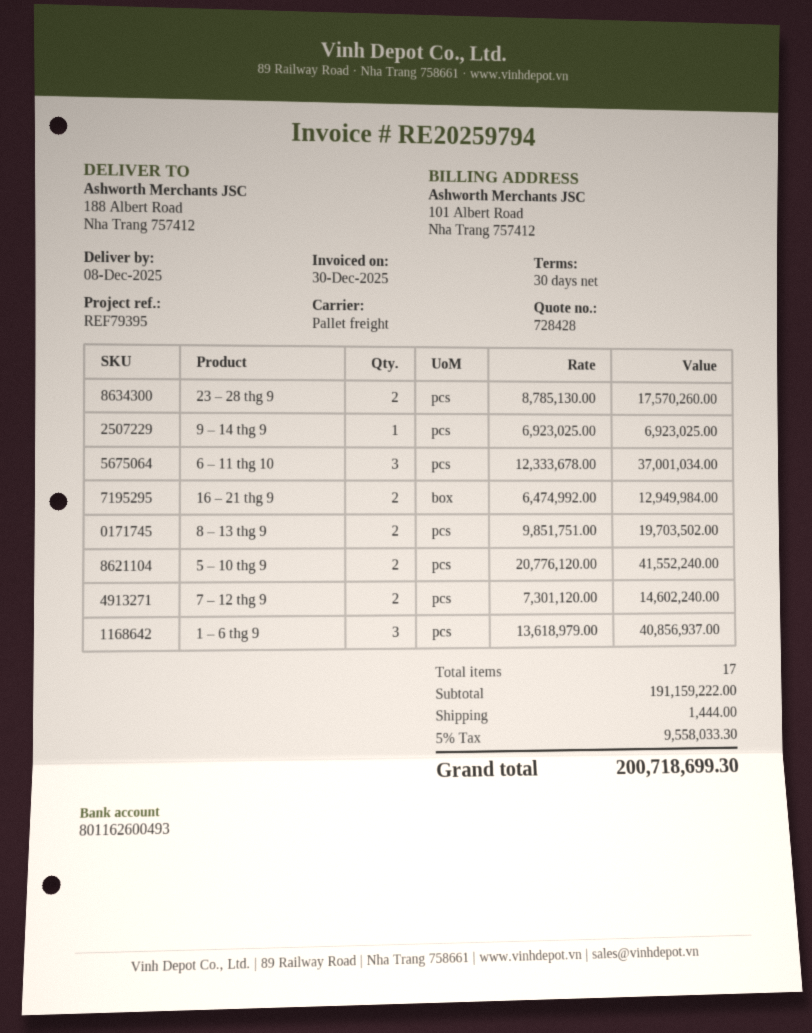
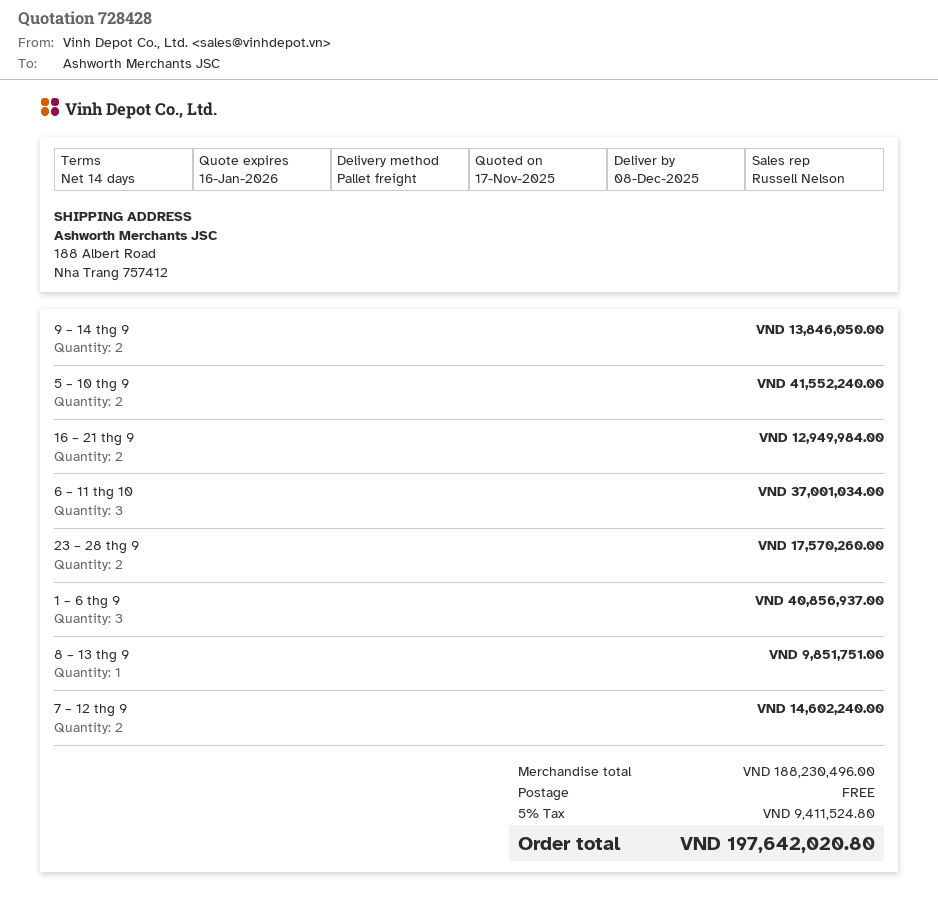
payment terms: 30 days -> 14 days
9 – 14 thg 9: 1 for 6923025.00 -> 2 for 13846050.00
8 – 13 thg 9: 2 for 19703502.00 -> 1 for 9851751.00
subtotal: 191159222.00 -> 188230496.00
shipping: 1444.00 -> 0.00
tax: 5% = 9558033.30 -> 5% = 9411524.80
total: 200718699.30 -> 197642020.80

